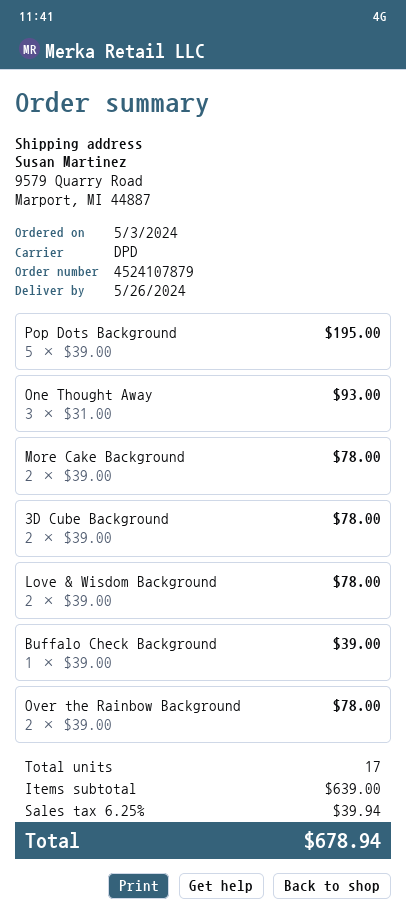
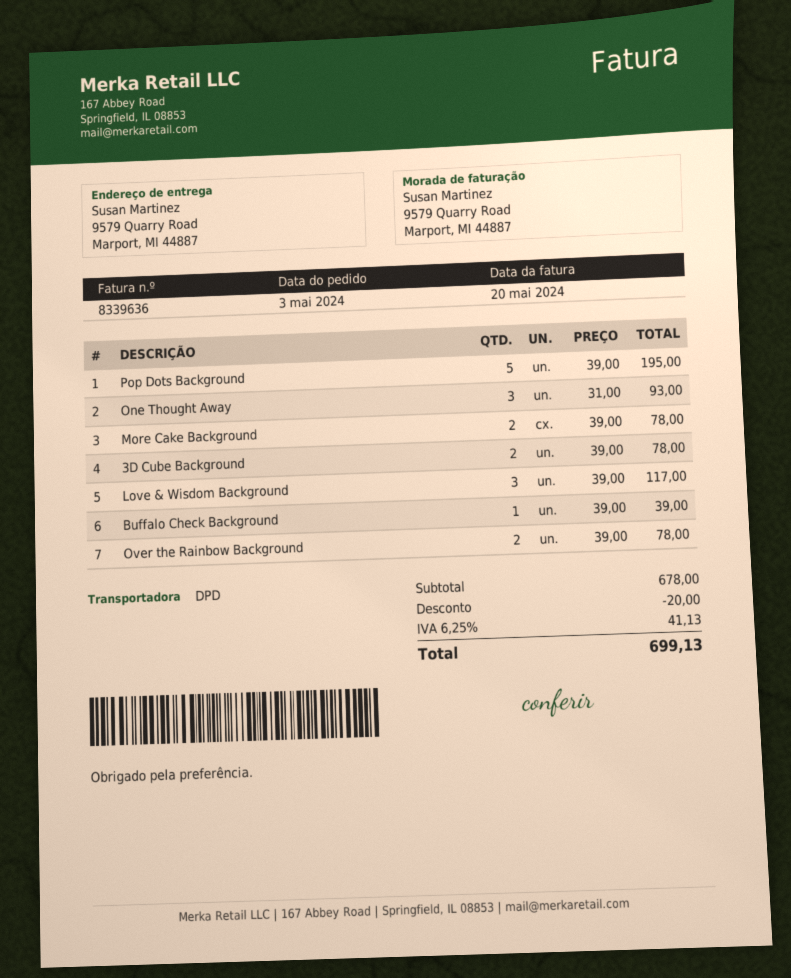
Love & Wisdom Background: 2 x 39.00 = 78.00 -> 3 x 39.00 = 117.00
subtotal: 639.00 -> 678.00
discount: none -> 20.00
tax: 6.25% = 39.94 -> 6.25% = 41.13
total: 678.94 -> 699.13

